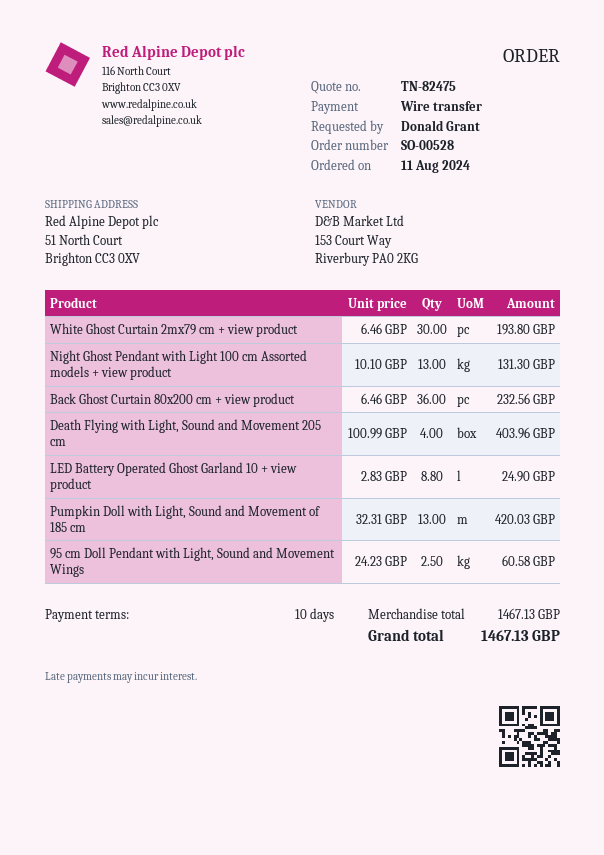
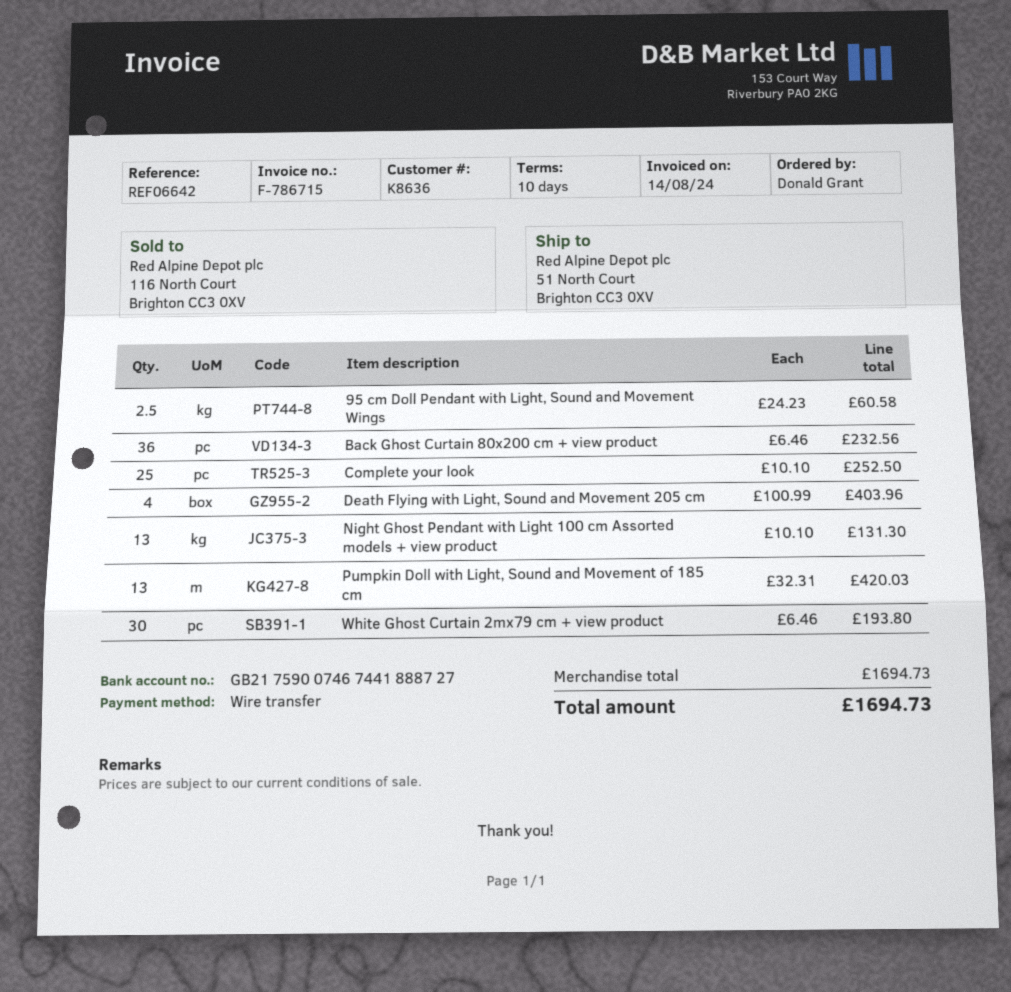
LED Battery Operated Ghost Garland 10 + view product: 8.8 x 2.83 = 24.90 -> none
Complete your look: none -> 25 x 10.10 = 252.50
subtotal: 1467.13 -> 1694.73
total: 1467.13 -> 1694.73

